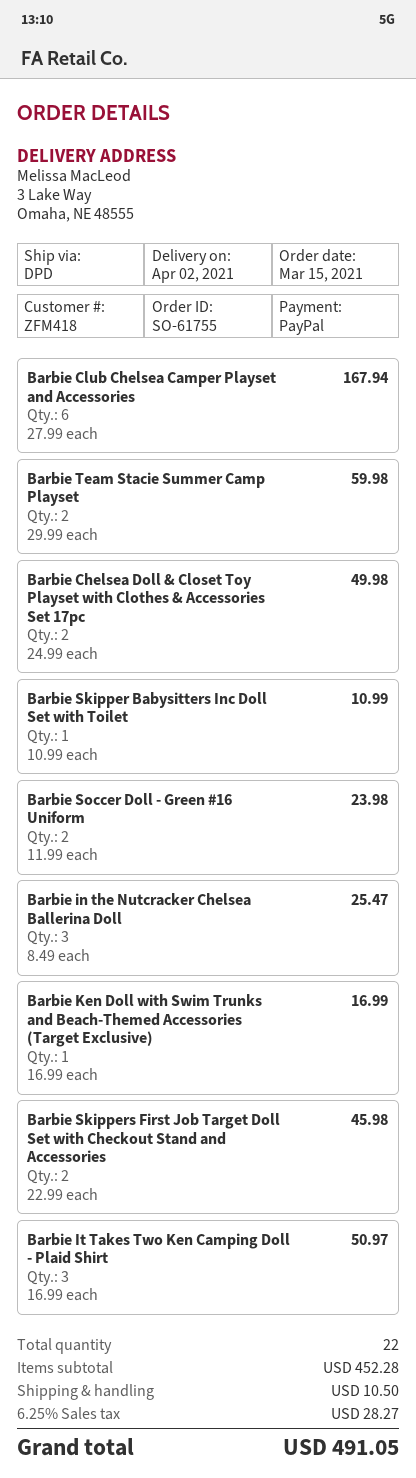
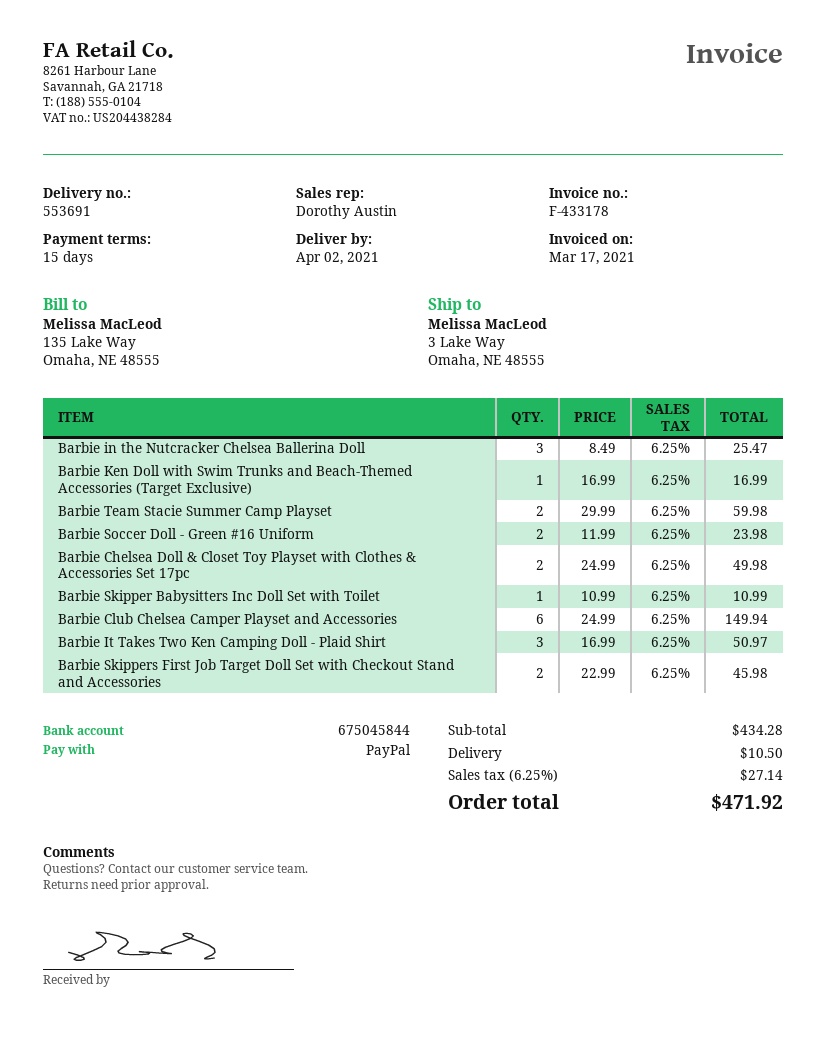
Barbie Club Chelsea Camper Playset and Accessories: 6 x 27.99 = 167.94 -> 6 x 24.99 = 149.94
subtotal: 452.28 -> 434.28
tax: 6.25% = 28.27 -> 6.25% = 27.14
total: 491.05 -> 471.92

